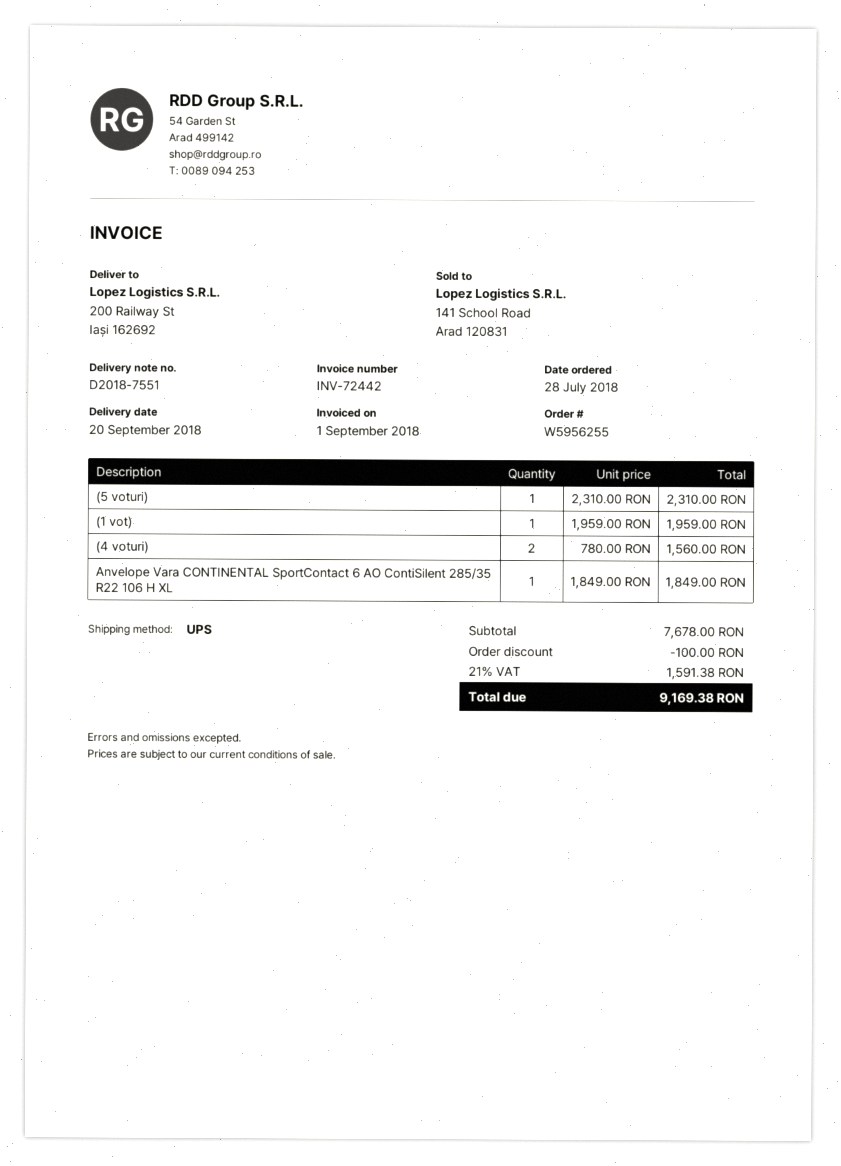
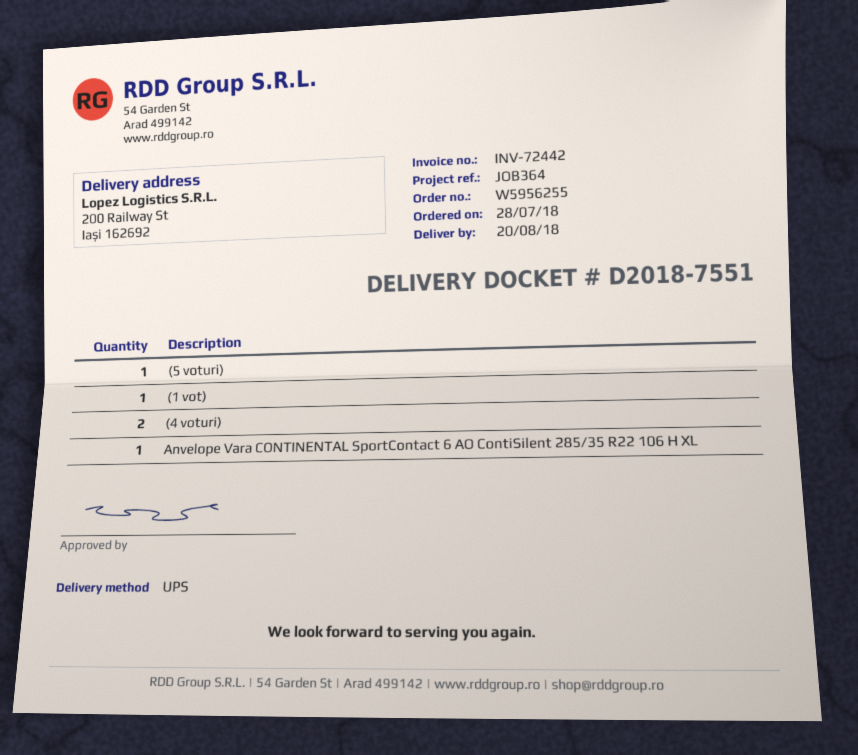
delivery date: 2018-09-20 -> 2018-08-20

